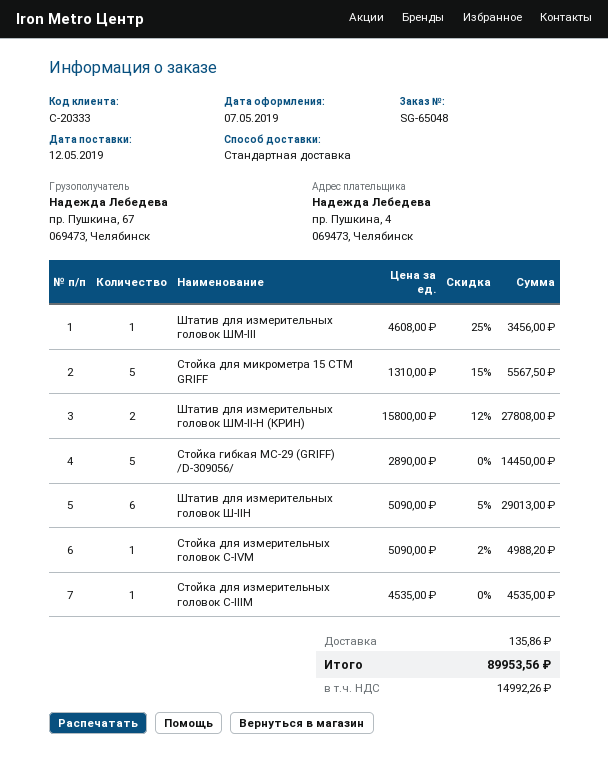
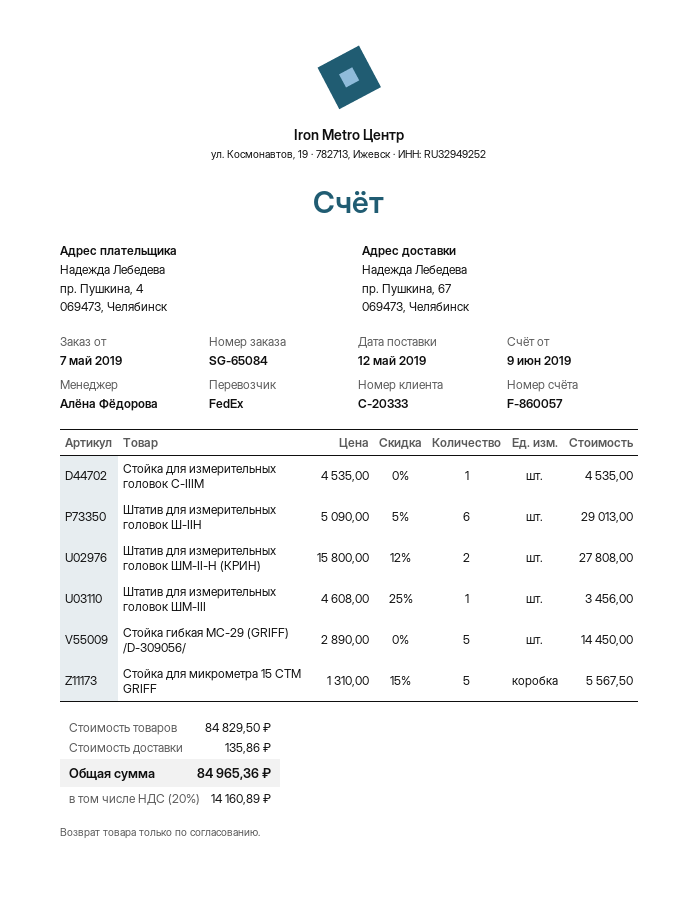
order number: SG-65048 -> SG-65084
shipping method: standard -> FedEx
Стойка для измерительных головок С-IVM: 1 x 5090.00 - 2% = 4988.20 -> none
tax: 14992.26 -> 14160.89
total: 89953.56 -> 84965.36

